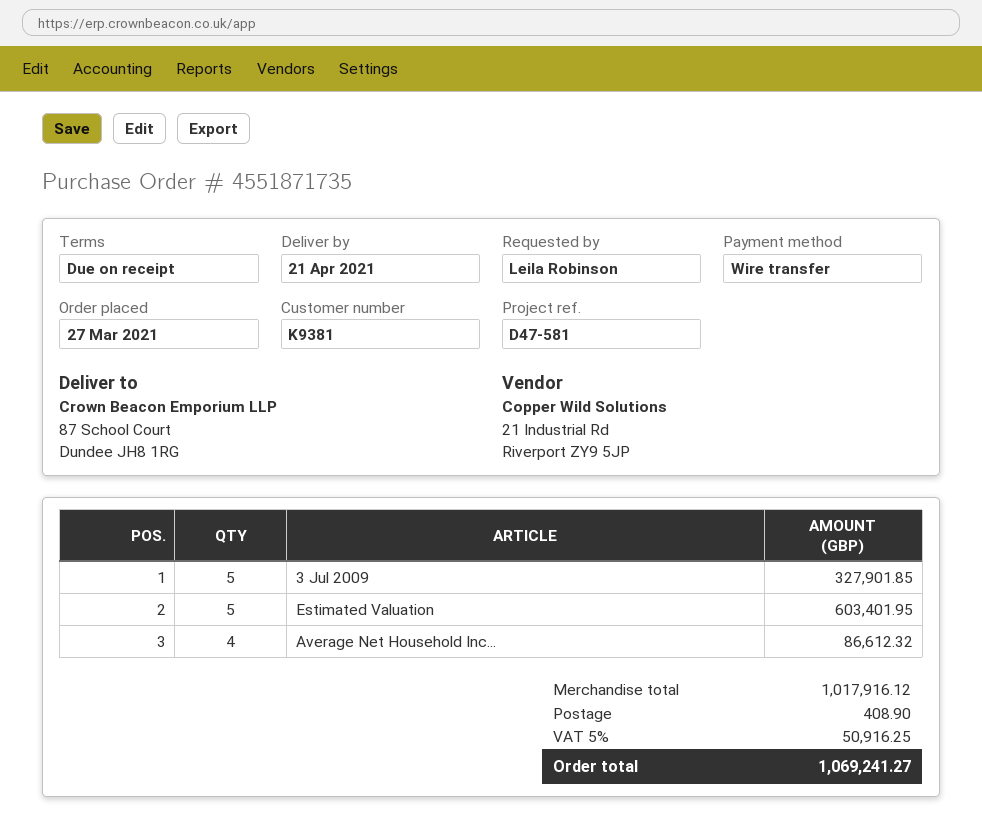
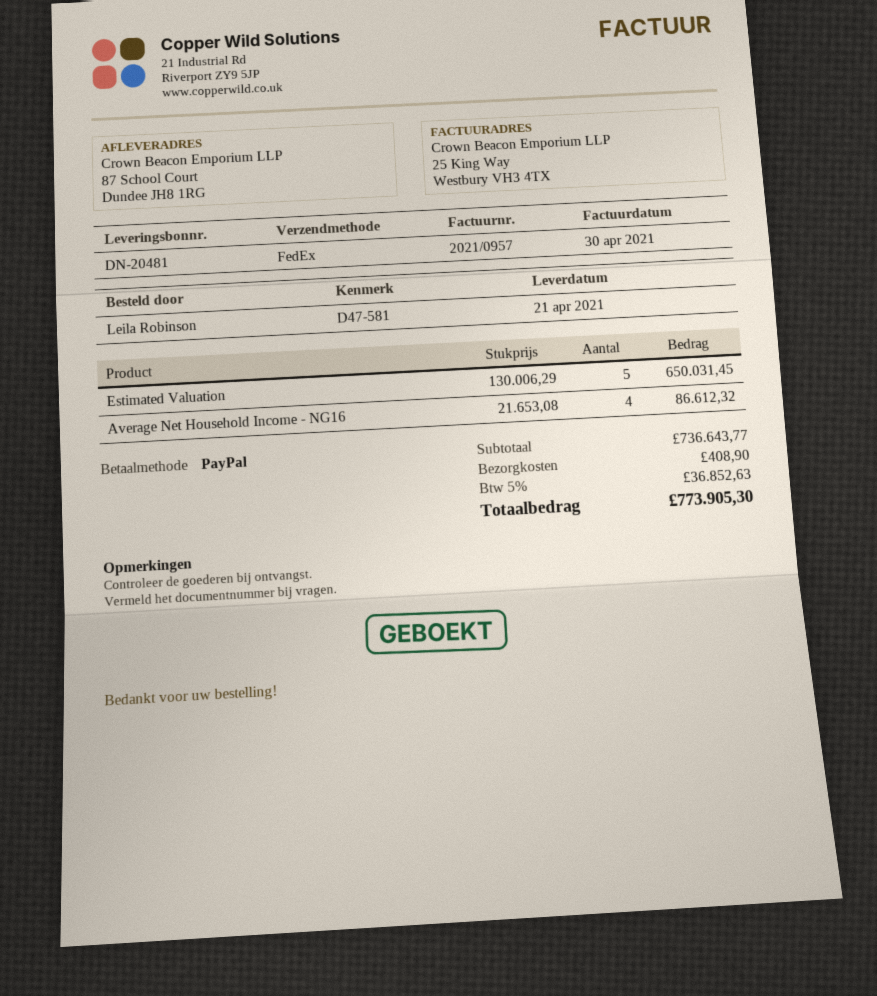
payment method: bank transfer -> PayPal
3 Jul 2009: 5 for 327901.85 -> none
Estimated Valuation: 5 for 603401.95 -> 5 for 650031.45
subtotal: 1017916.12 -> 736643.77
tax: 5% = 50916.25 -> 5% = 36852.63
total: 1069241.27 -> 773905.30

